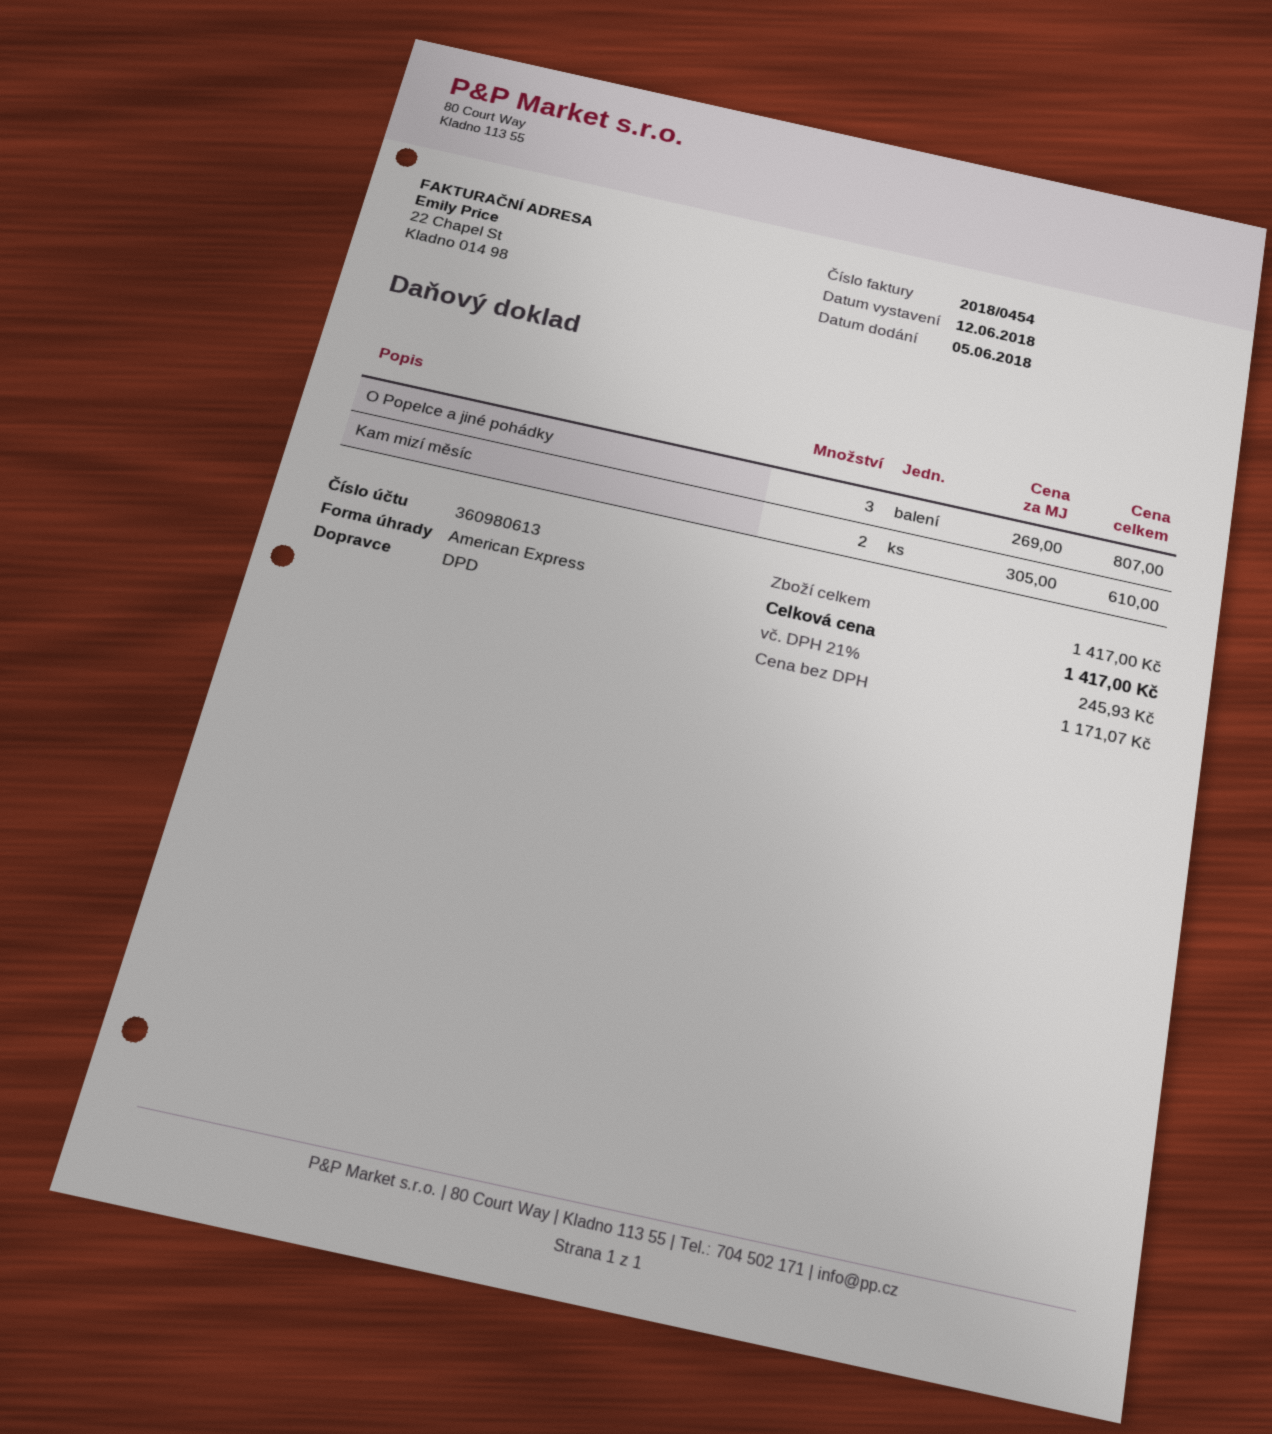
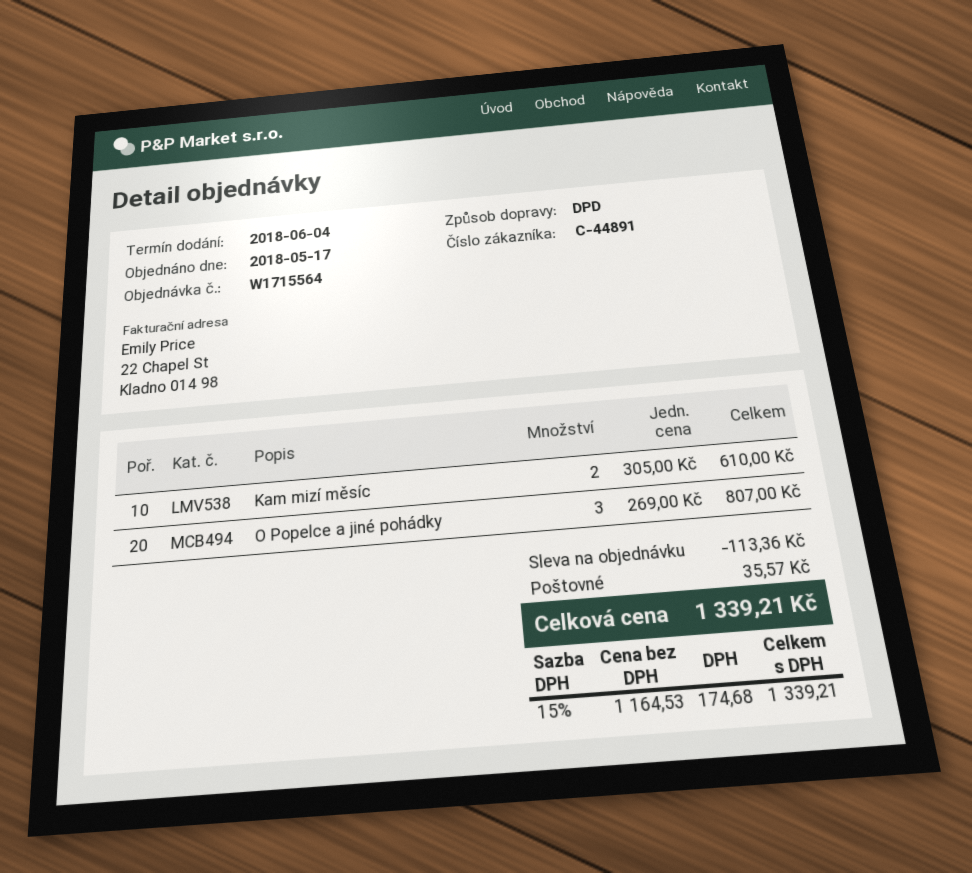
delivery date: 2018-06-05 -> 2018-06-04
discount: none -> 113.36
shipping: none -> 35.57
net: 1171.07 -> 1164.53
tax: 21% = 245.93 -> 15% = 174.68
total: 1417.00 -> 1339.21

